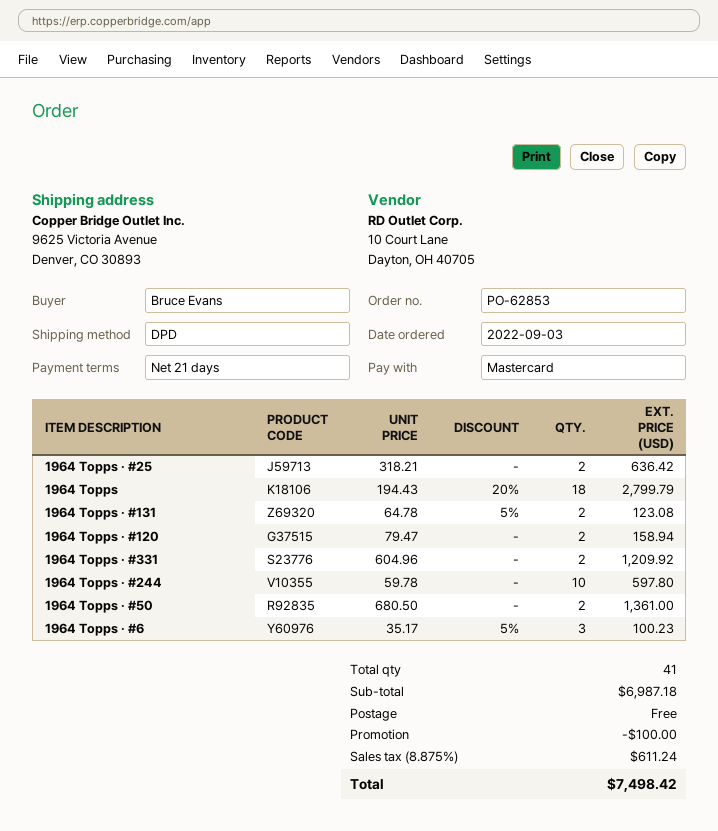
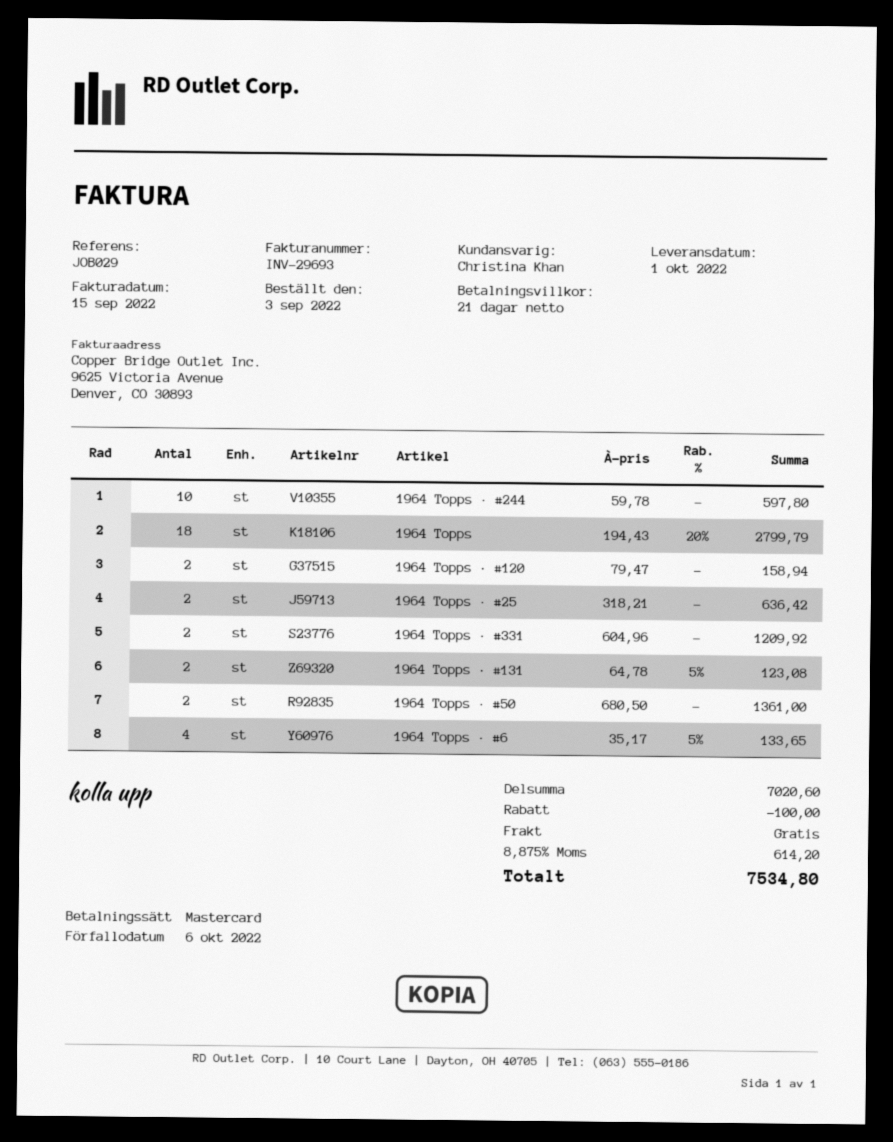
1964 Topps · #6: 3 x 35.17 - 5% = 100.23 -> 4 x 35.17 - 5% = 133.65
subtotal: 6987.18 -> 7020.60
tax: 8.875% = 611.24 -> 8.875% = 614.20
total: 7498.42 -> 7534.80

